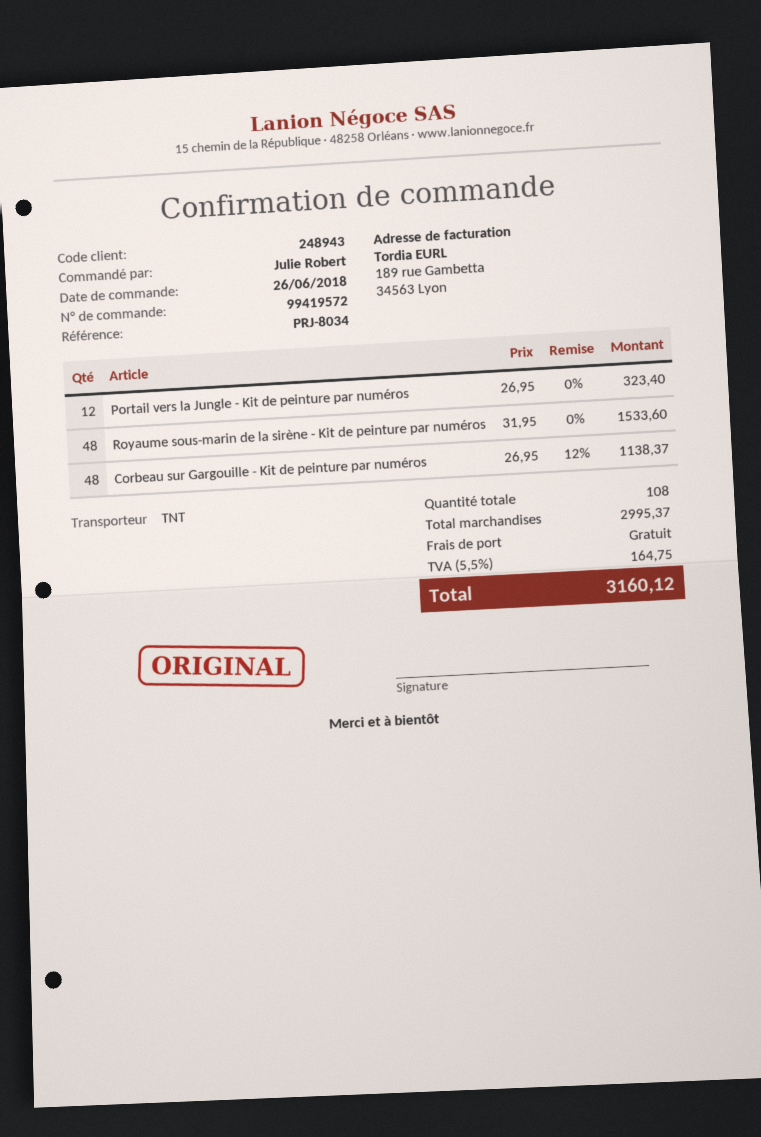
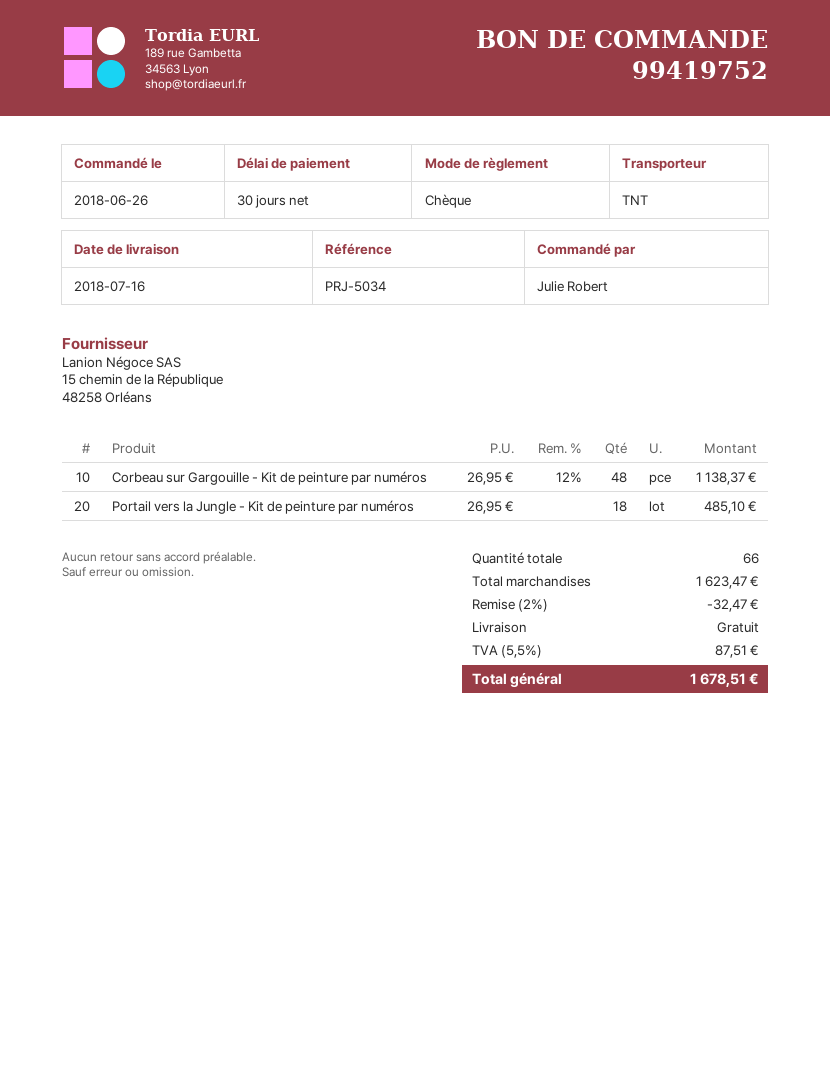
order number: 99419572 -> 99419752
reference: PRJ-8034 -> PRJ-5034
Portail vers la Jungle - Kit de peinture par numéros: 12 x 26.95 = 323.40 -> 18 x 26.95 = 485.10
Royaume sous-marin de la sirène - Kit de peinture par numéros: 48 x 31.95 = 1533.60 -> none
total quantity: 108 -> 66
subtotal: 2995.37 -> 1623.47
discount: none -> 2% = 32.47
tax: 5.5% = 164.75 -> 5.5% = 87.51
total: 3160.12 -> 1678.51

